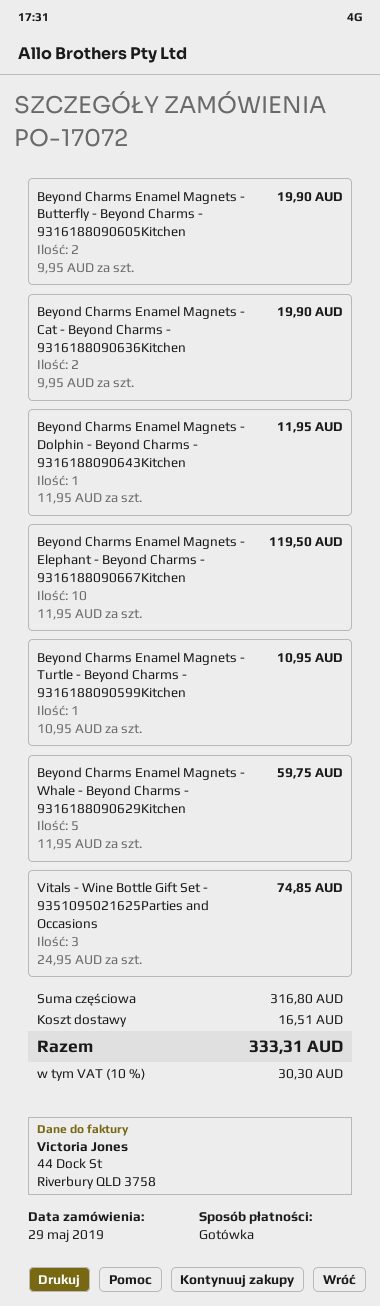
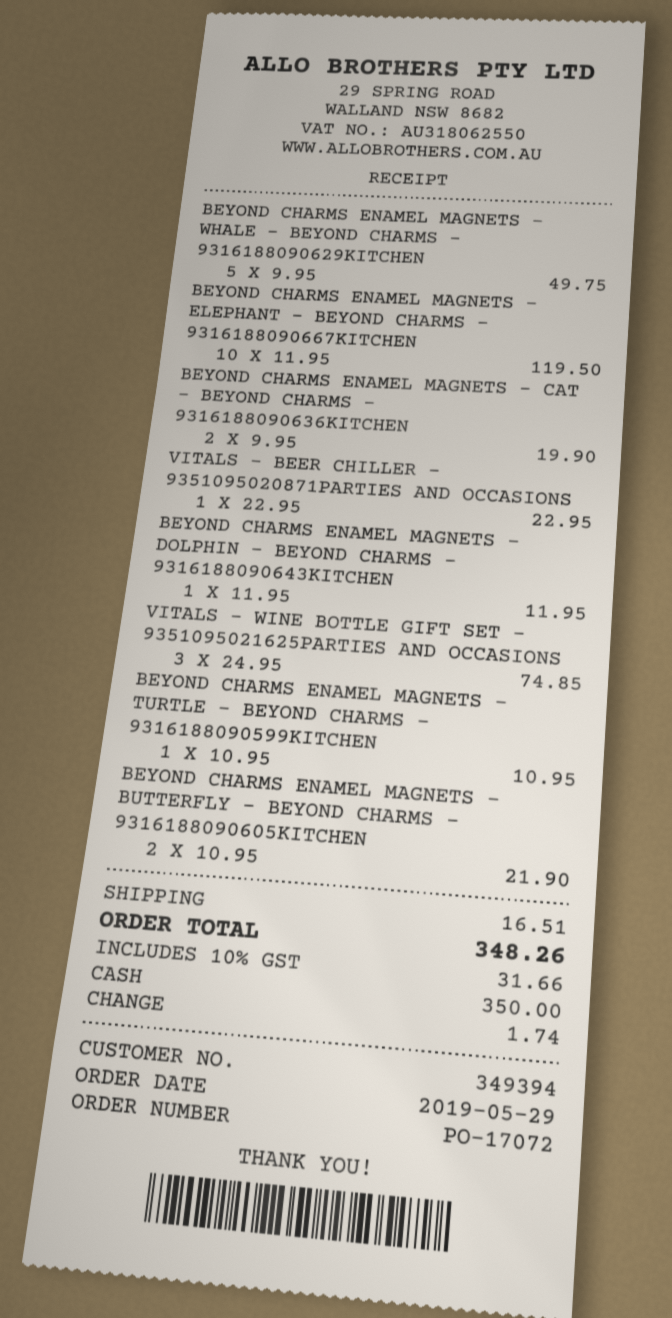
Beyond Charms Enamel Magnets - Butterfly - Beyond Charms - 9316188090605Kitchen: 2 x 9.95 = 19.90 -> 2 x 10.95 = 21.90
Beyond Charms Enamel Magnets - Whale - Beyond Charms - 9316188090629Kitchen: 5 x 11.95 = 59.75 -> 5 x 9.95 = 49.75
VITALS - BEER CHILLER - 9351095020871PARTIES AND OCCASIONS: none -> 1 x 22.95 = 22.95
tax: 10% = 30.30 -> 10% = 31.66
total: 333.31 -> 348.26

